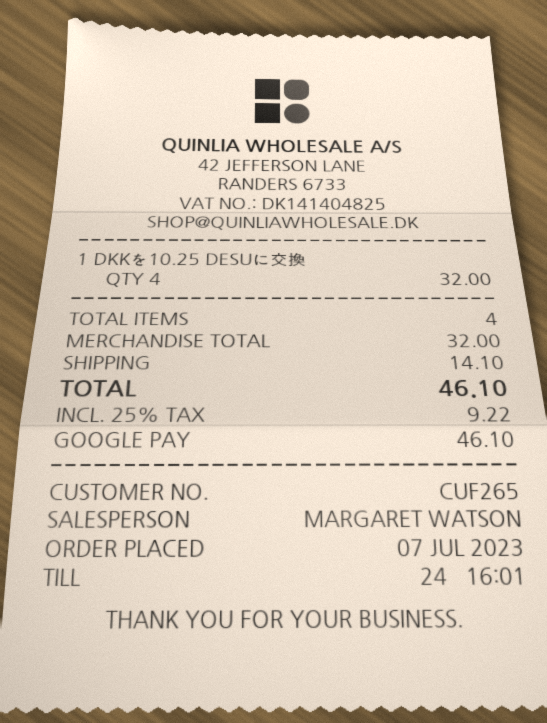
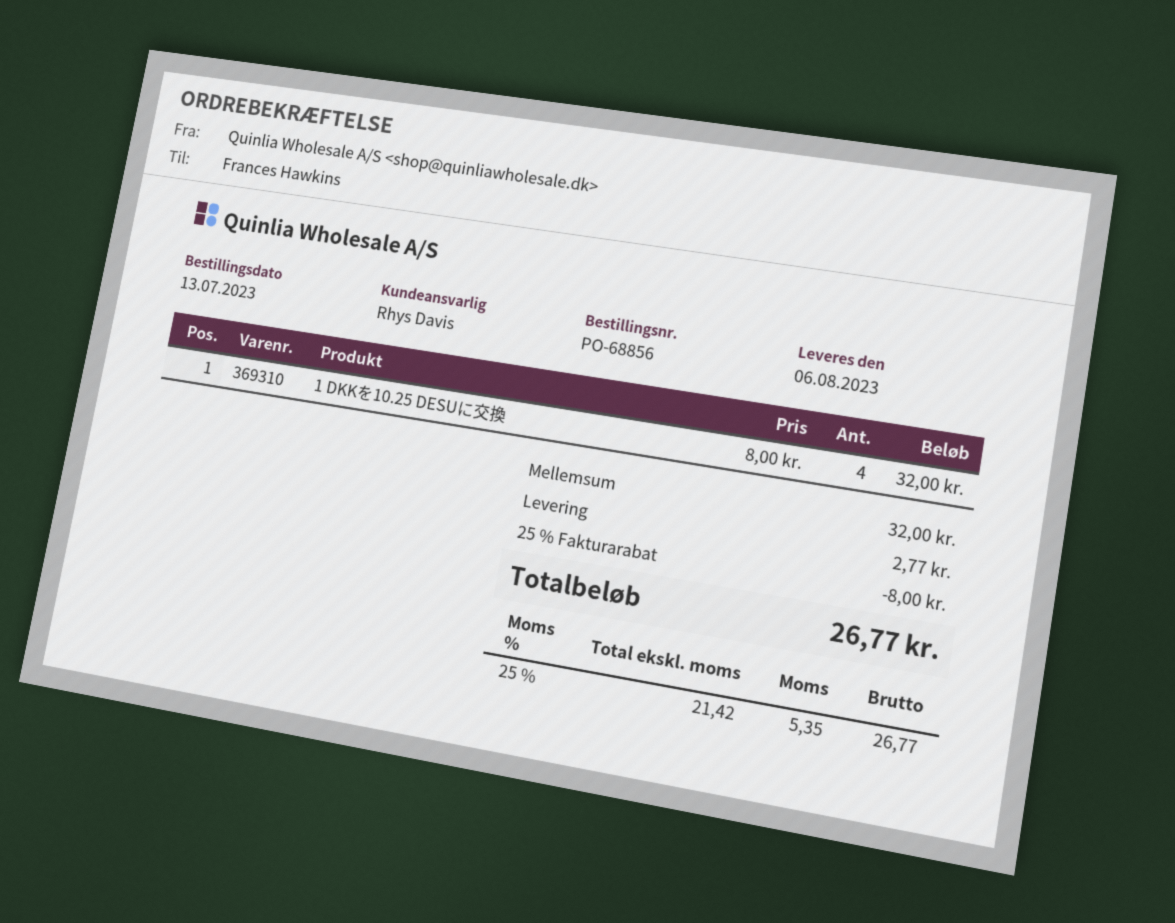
order date: 2023-07-07 -> 2023-07-13
sales rep: MARGARET WATSON -> Rhys Davis
discount: none -> 25% = 8.00
shipping: 14.10 -> 2.77
tax: 25% = 9.22 -> 25% = 5.35
total: 46.10 -> 26.77

